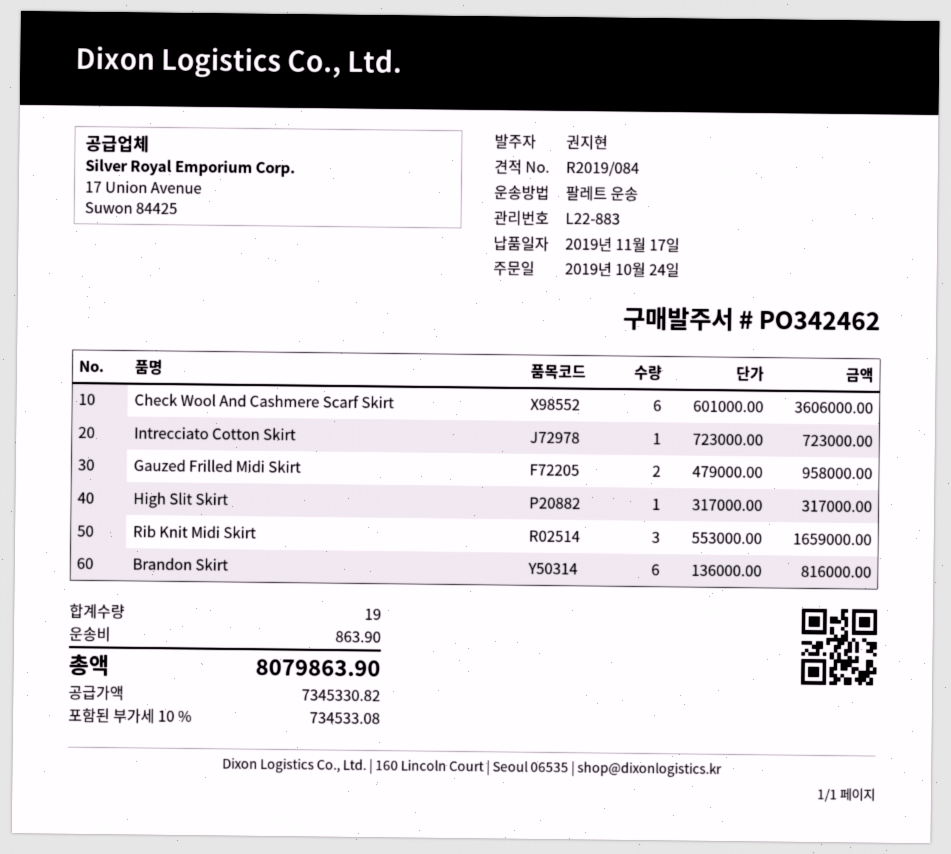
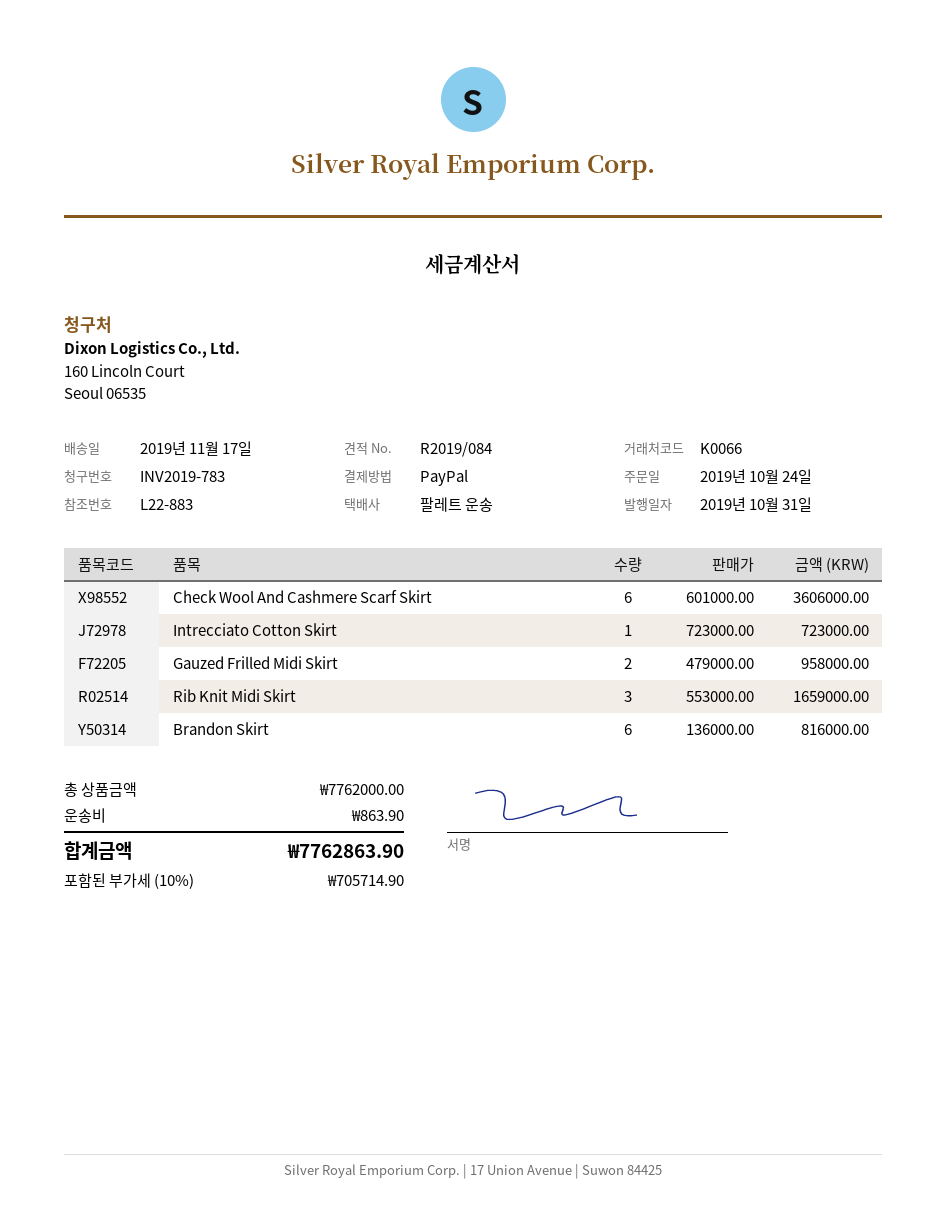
High Slit Skirt: 1 x 317000.00 = 317000.00 -> none
tax: 10% = 734533.08 -> 10% = 705714.90
total: 8079863.90 -> 7762863.90

